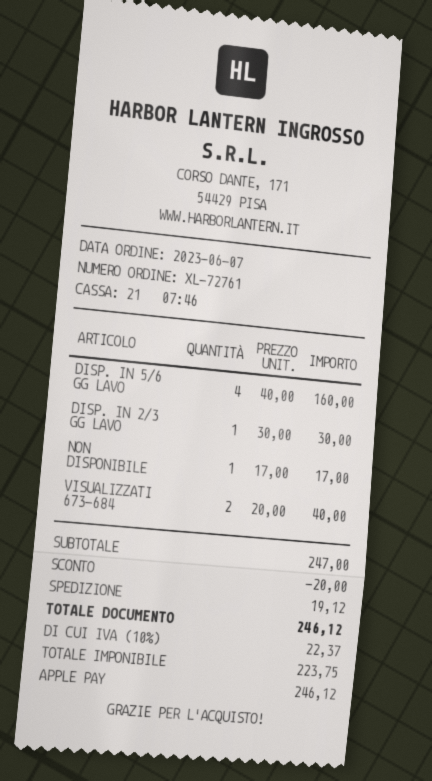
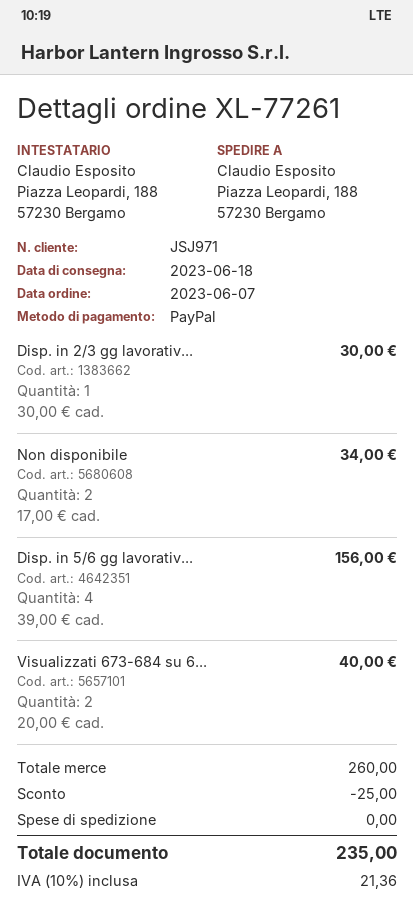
order number: XL-72761 -> XL-77261
payment method: Apple Pay -> PayPal
DISP. IN 5/6 GG LAVO: 4 x 40.00 = 160.00 -> 4 x 39.00 = 156.00
NON DISPONIBILE: 1 x 17.00 = 17.00 -> 2 x 17.00 = 34.00
subtotal: 247.00 -> 260.00
discount: 20.00 -> 25.00
shipping: 19.12 -> 0.00
tax: 10% = 22.37 -> 10% = 21.36
total: 246.12 -> 235.00

